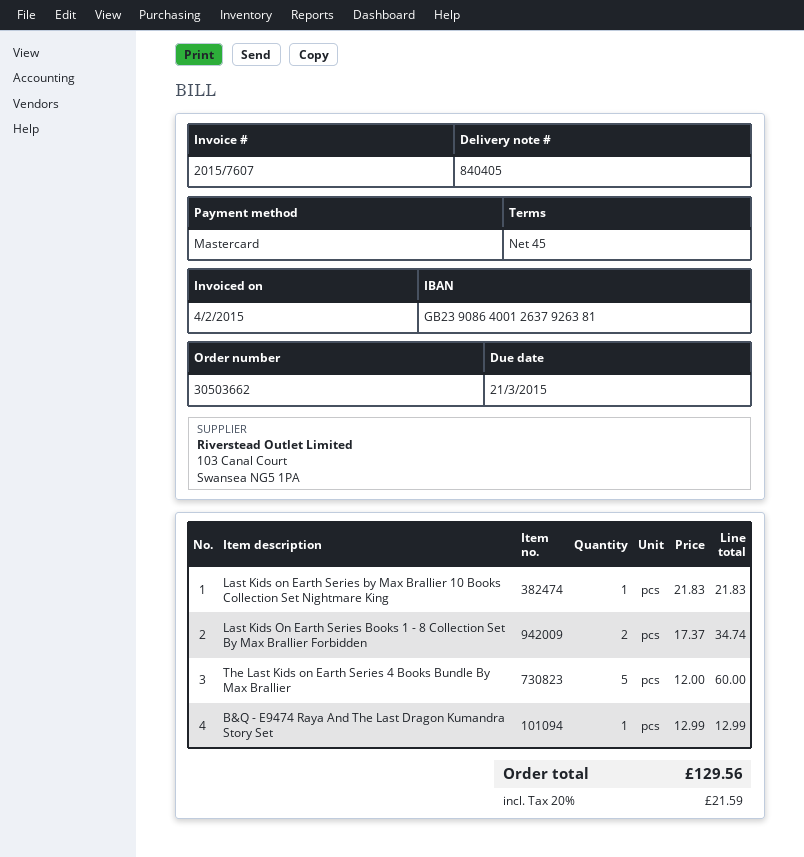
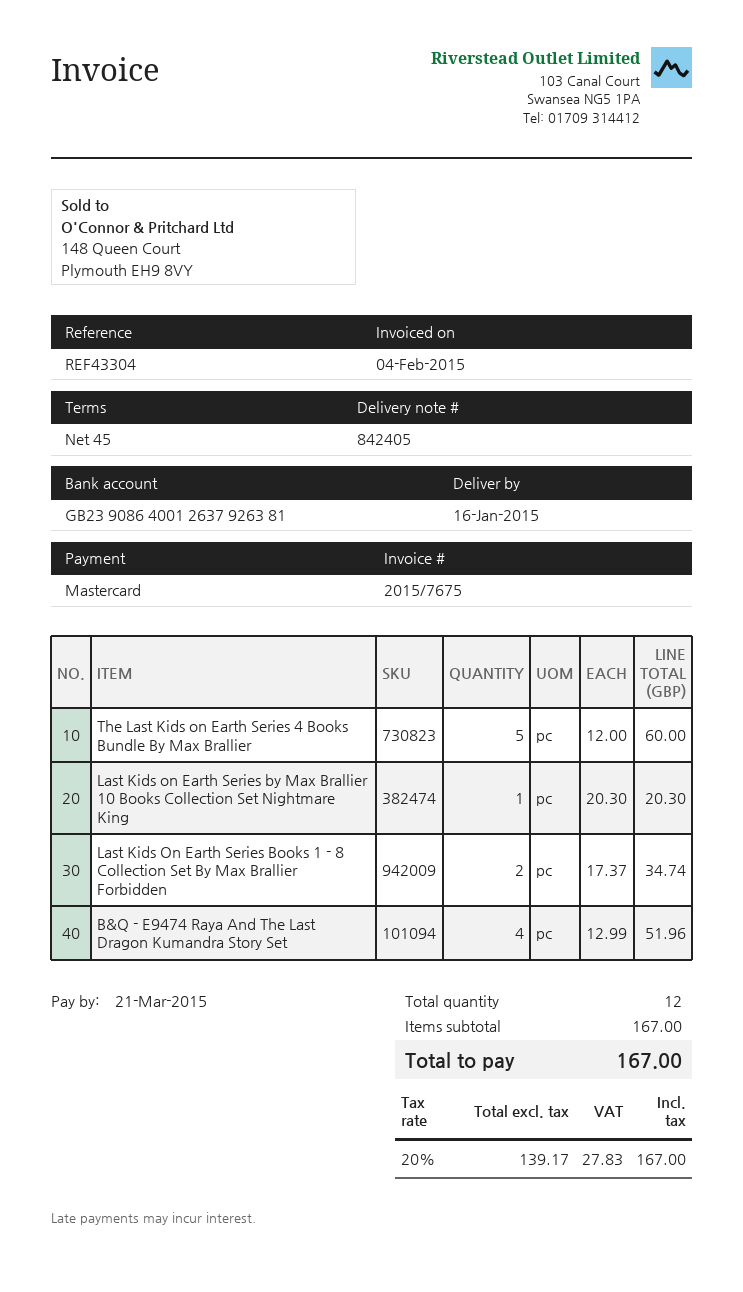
delivery note number: 840405 -> 842405
invoice number: 2015/7607 -> 2015/7675
Last Kids on Earth Series by Max Brallier 10 Books Collection Set Nightmare King: 1 x 21.83 = 21.83 -> 1 x 20.30 = 20.30
B&Q - E9474 Raya And The Last Dragon Kumandra Story Set: 1 x 12.99 = 12.99 -> 4 x 12.99 = 51.96
tax: 20% = 21.59 -> 20% = 27.83
total: 129.56 -> 167.00

